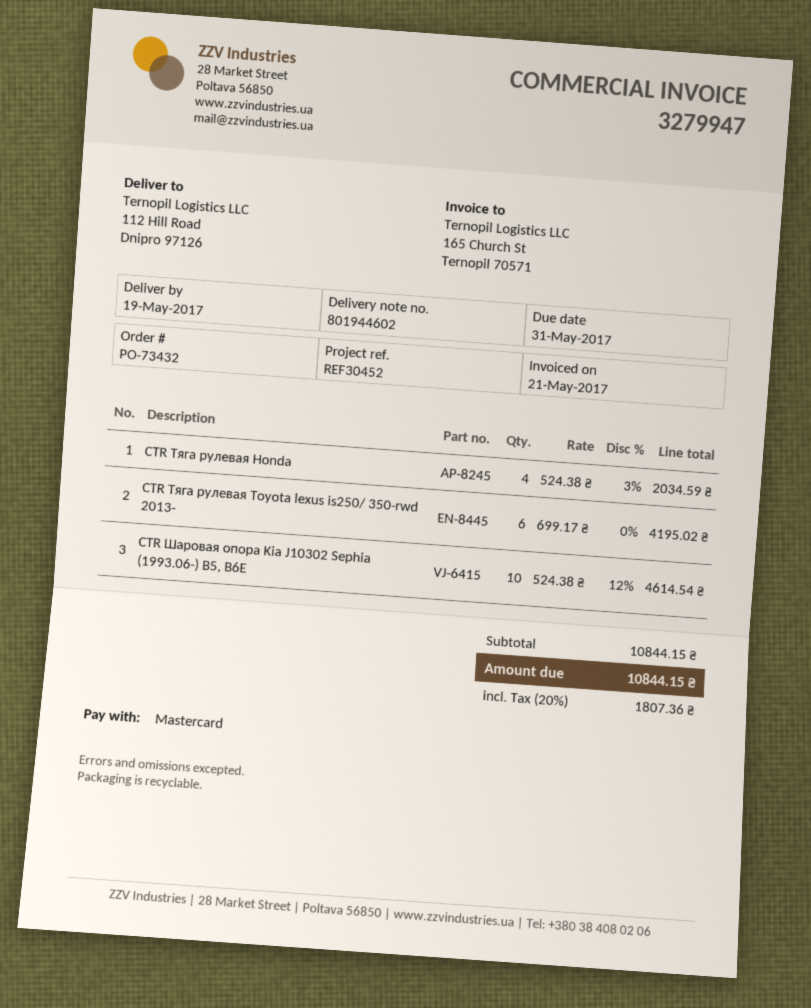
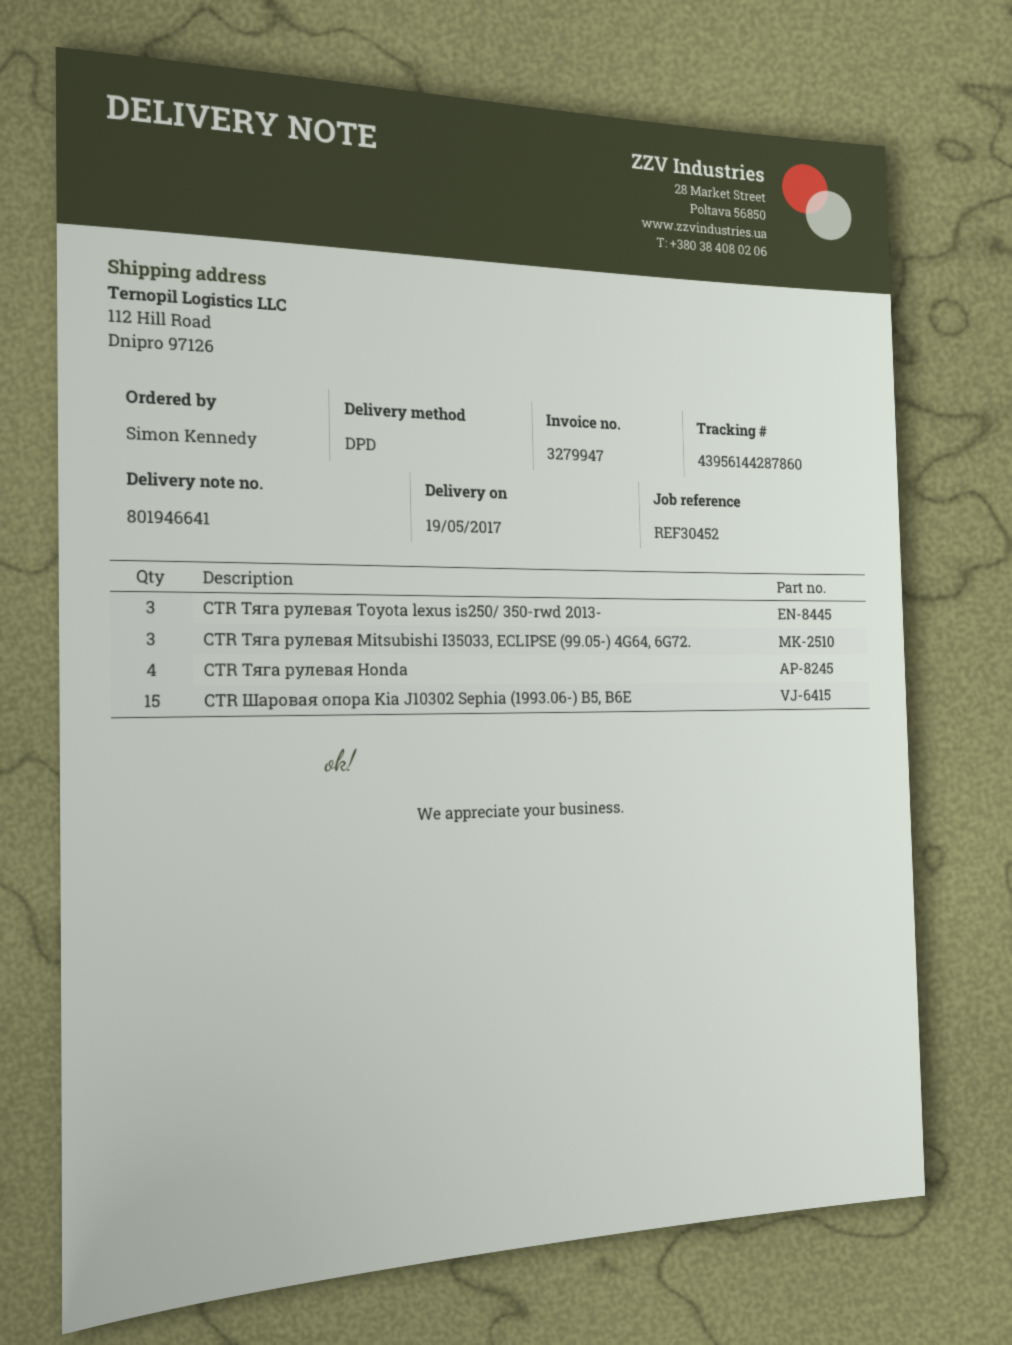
delivery note number: 801944602 -> 801946641
CTR Тяга рулевая Toyota lexus is250/ 350-rwd 2013-: 6 -> 3
CTR Шаровая опора Kia J10302 Sephia (1993.06-) B5, B6E: 10 -> 15
CTR Тяга рулевая Mitsubishi I35033, ECLIPSE (99.05-) 4G64, 6G72.: none -> 3

